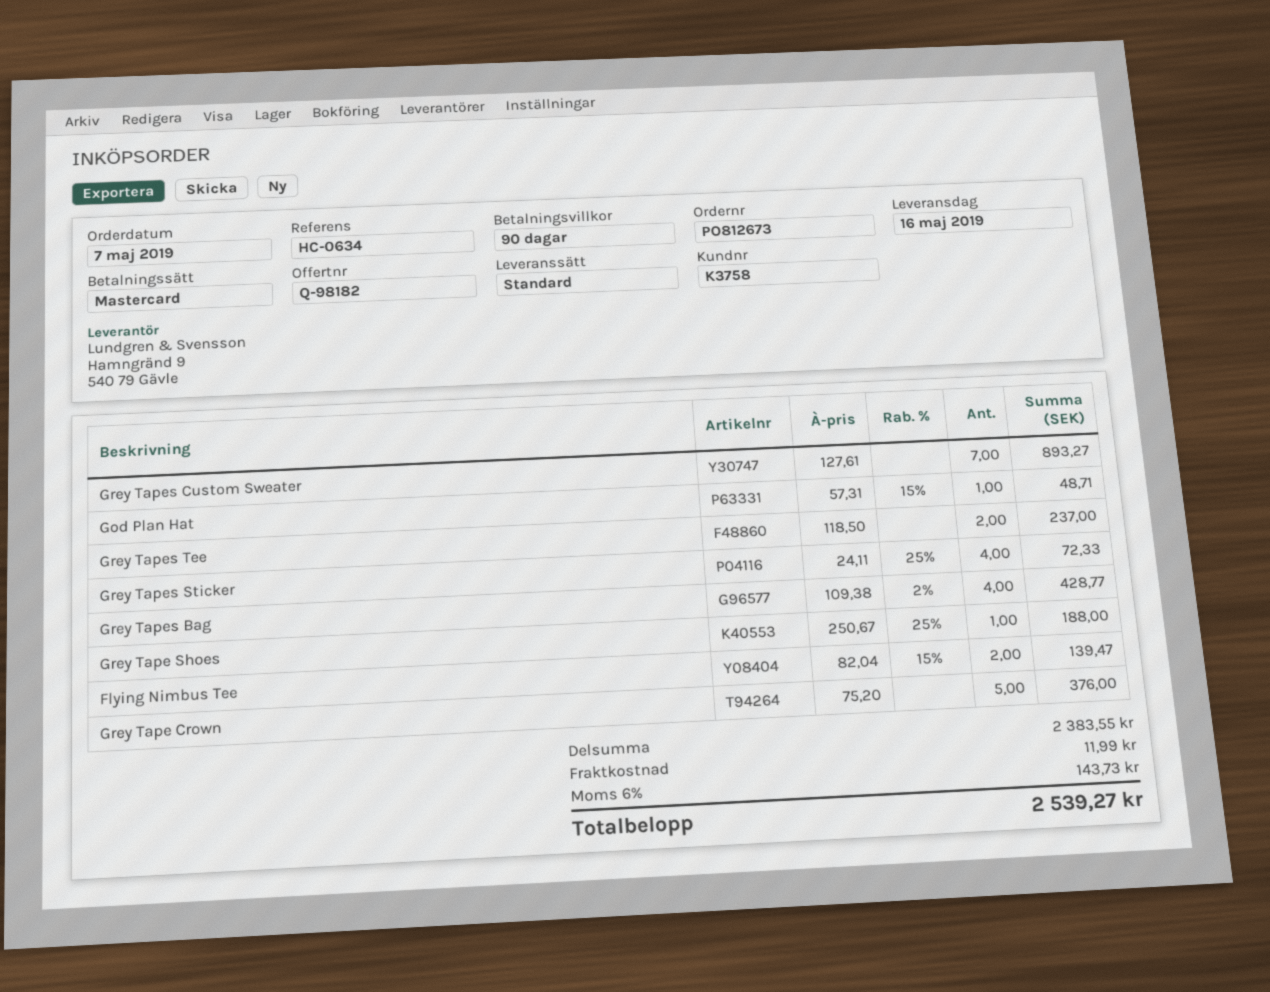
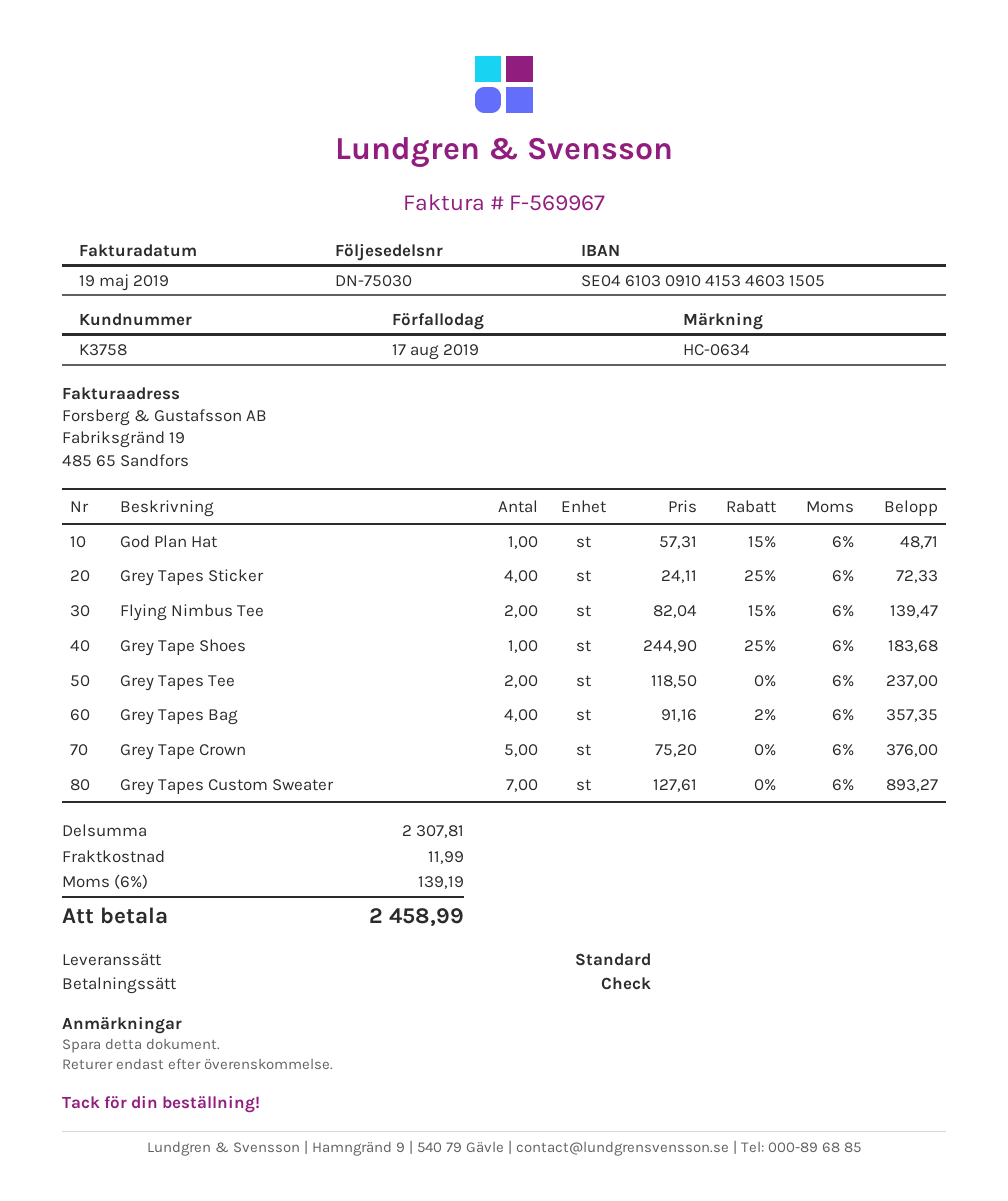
payment method: Mastercard -> cheque
Grey Tapes Bag: 4 x 109.38 - 2% = 428.77 -> 4 x 91.16 - 2% = 357.35
Grey Tape Shoes: 1 x 250.67 - 25% = 188.00 -> 1 x 244.90 - 25% = 183.68
subtotal: 2383.55 -> 2307.81
tax: 6% = 143.73 -> 6% = 139.19
total: 2539.27 -> 2458.99

